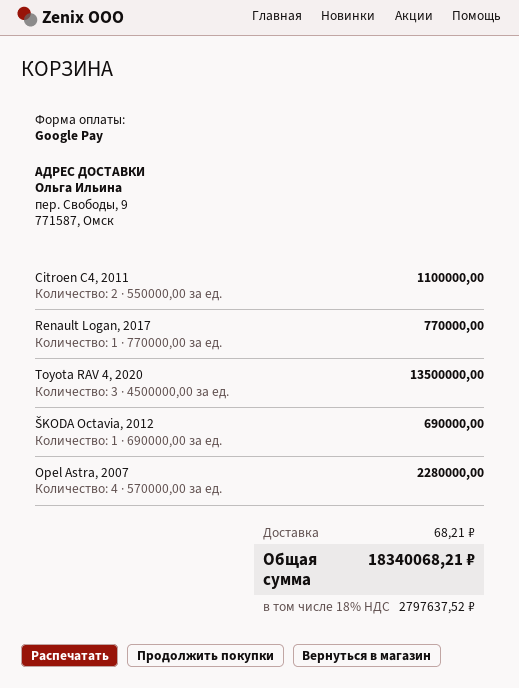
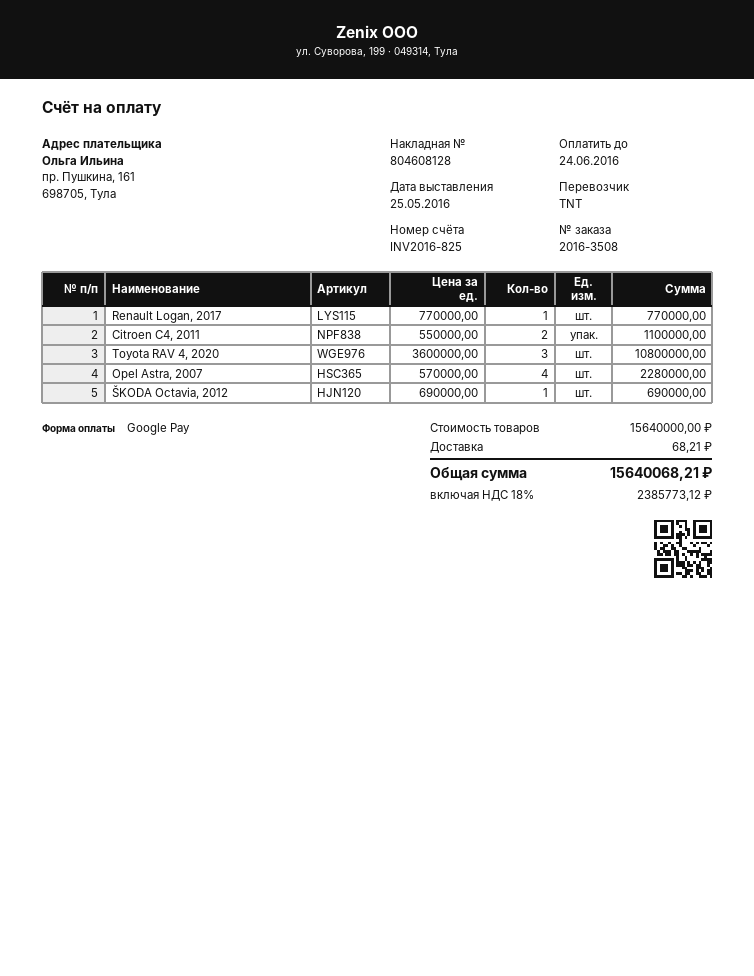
Toyota RAV 4, 2020: 3 x 4500000.00 = 13500000.00 -> 3 x 3600000.00 = 10800000.00
tax: 18% = 2797637.52 -> 18% = 2385773.12
total: 18340068.21 -> 15640068.21

